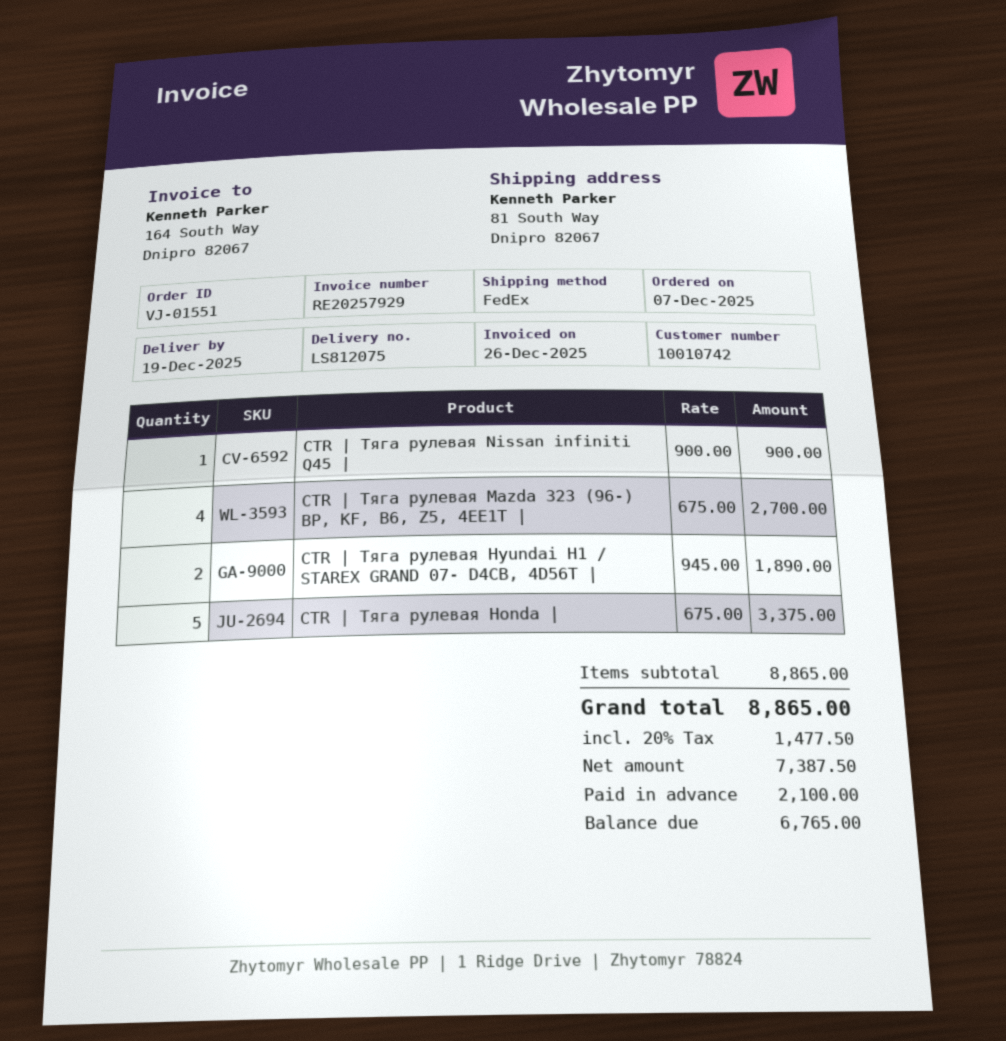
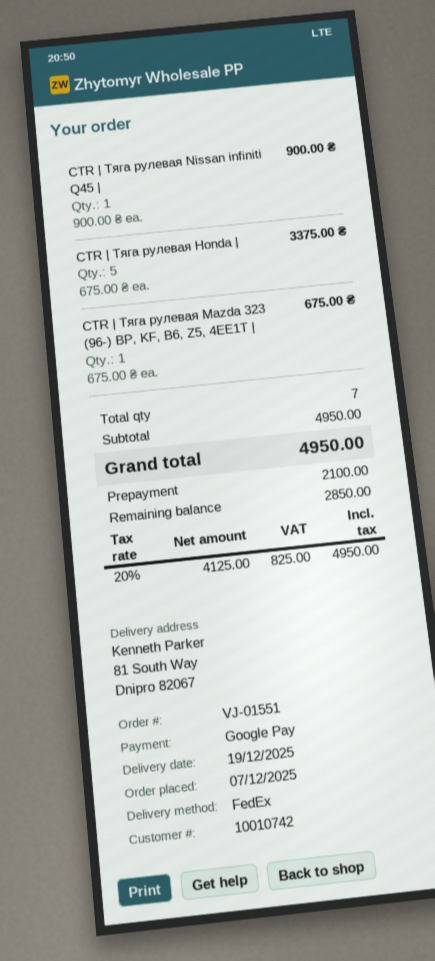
CTR | Тяга рулевая Mazda 323 (96-) BP, KF, B6, Z5, 4EE1T |: 4 x 675.00 = 2700.00 -> 1 x 675.00 = 675.00
CTR | Тяга рулевая Hyundai H1 / STAREX GRAND 07- D4CB, 4D56T |: 2 x 945.00 = 1890.00 -> none
subtotal: 8865.00 -> 4950.00
net: 7387.50 -> 4125.00
tax: 20% = 1477.50 -> 20% = 825.00
total: 8865.00 -> 4950.00
balance: 6765.00 -> 2850.00

